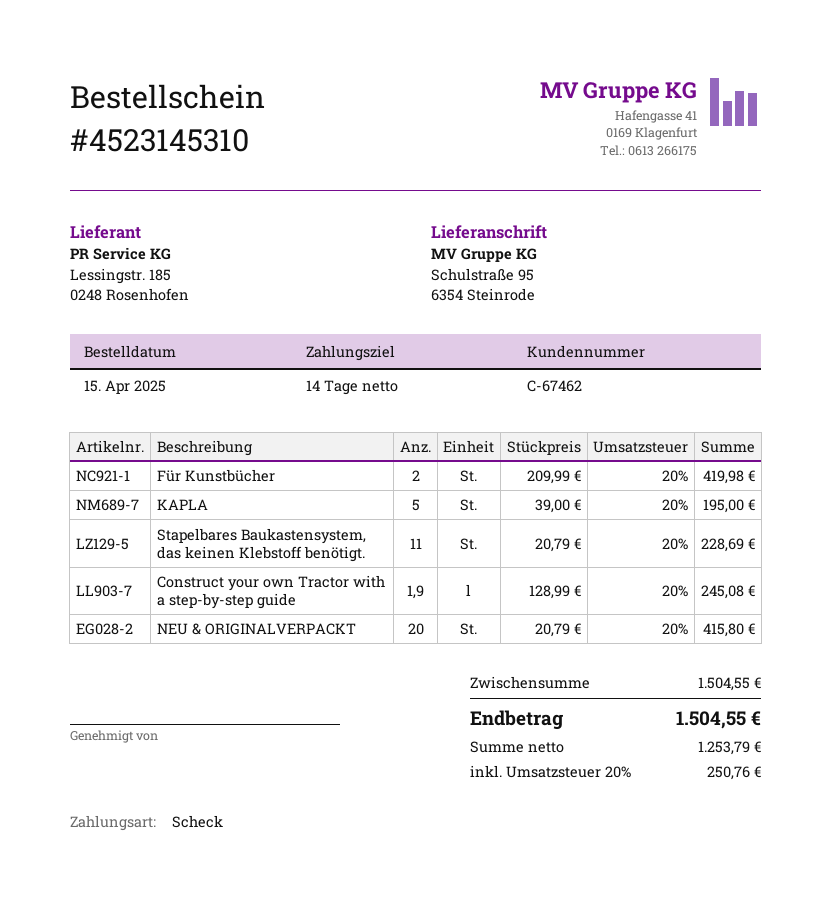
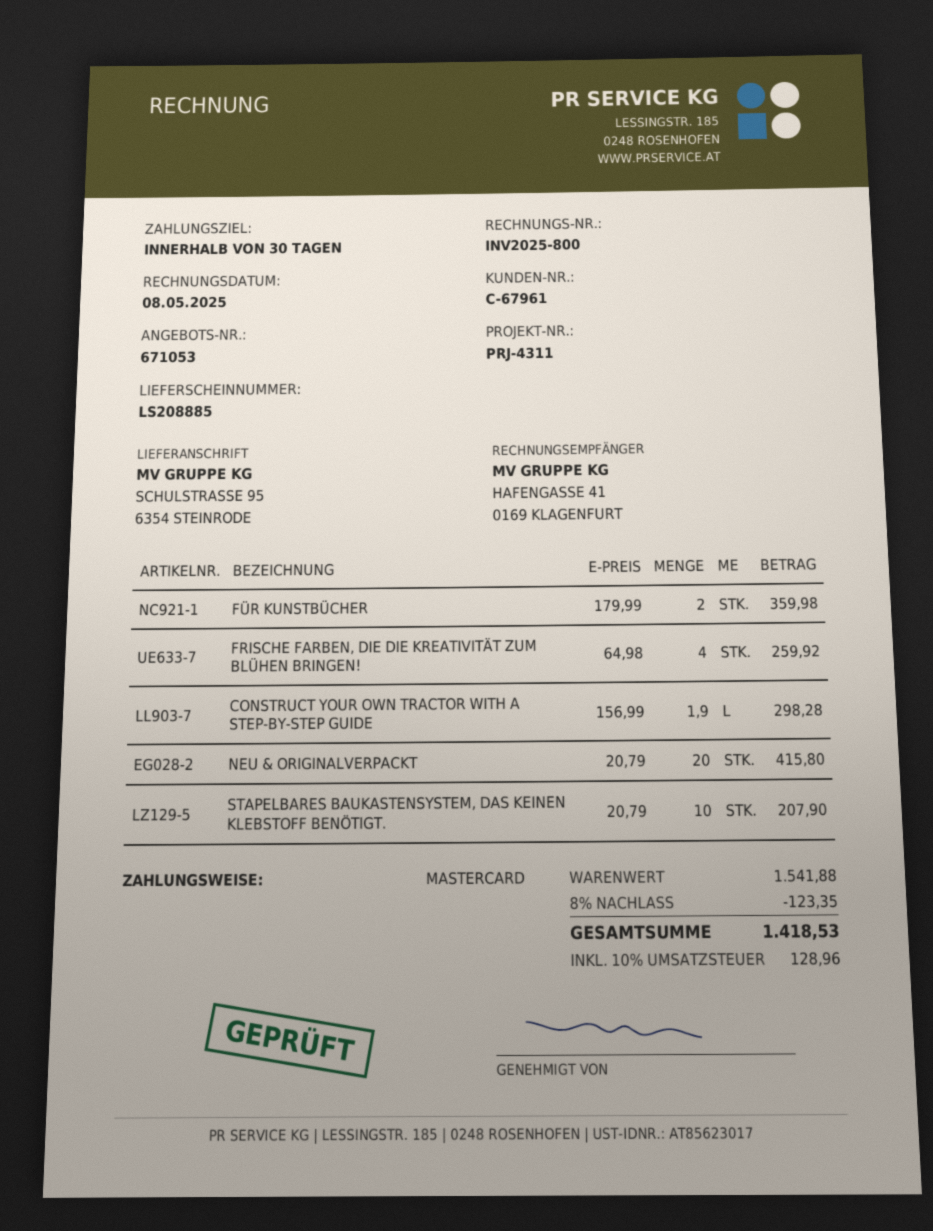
payment terms: 14 days -> 30 days
customer number: C-67462 -> C-67961
payment method: cheque -> Mastercard
Für Kunstbücher: 2 x 209.99 = 419.98 -> 2 x 179.99 = 359.98
KAPLA: 5 x 39.00 = 195.00 -> none
Stapelbares Baukastensystem, das keinen Klebstoff benötigt.: 11 x 20.79 = 228.69 -> 10 x 20.79 = 207.90
Construct your own Tractor with a step-by-step guide: 1.9 x 128.99 = 245.08 -> 1.9 x 156.99 = 298.28
FRISCHE FARBEN, DIE DIE KREATIVITÄT ZUM BLÜHEN BRINGEN!: none -> 4 x 64.98 = 259.92
subtotal: 1504.55 -> 1541.88
discount: none -> 8% = 123.35
tax: 20% = 250.76 -> 10% = 128.96
total: 1504.55 -> 1418.53

